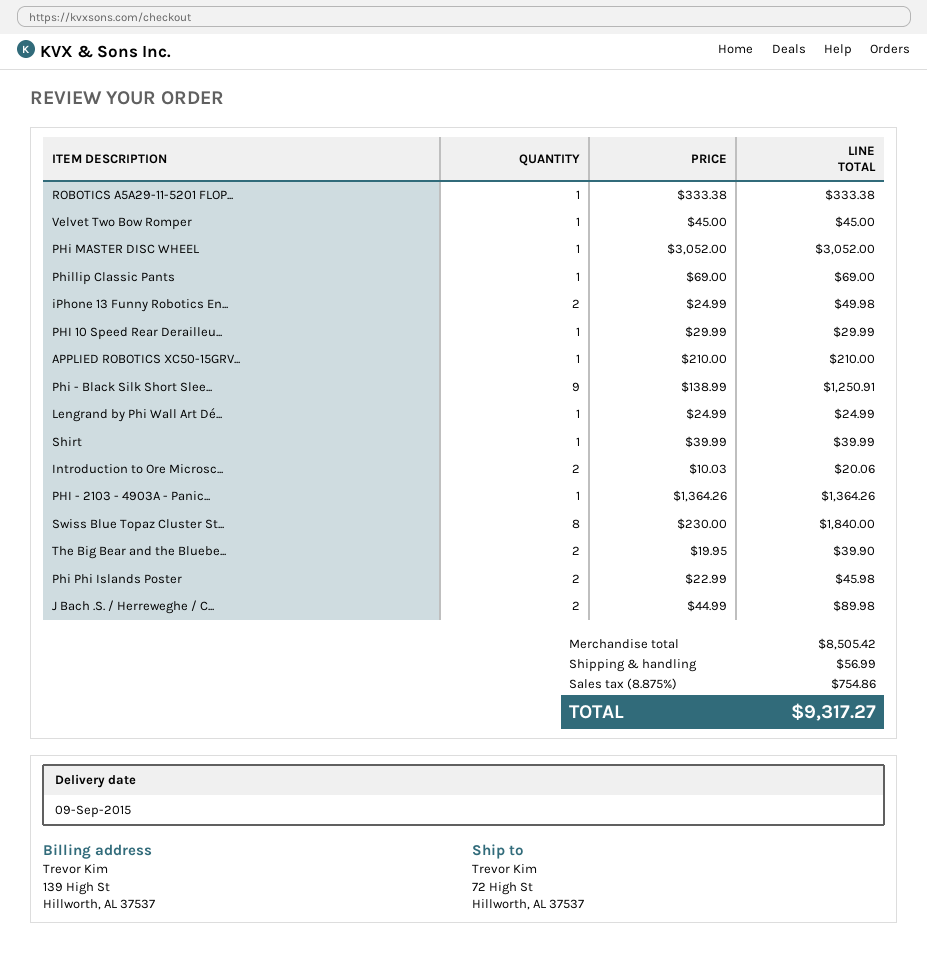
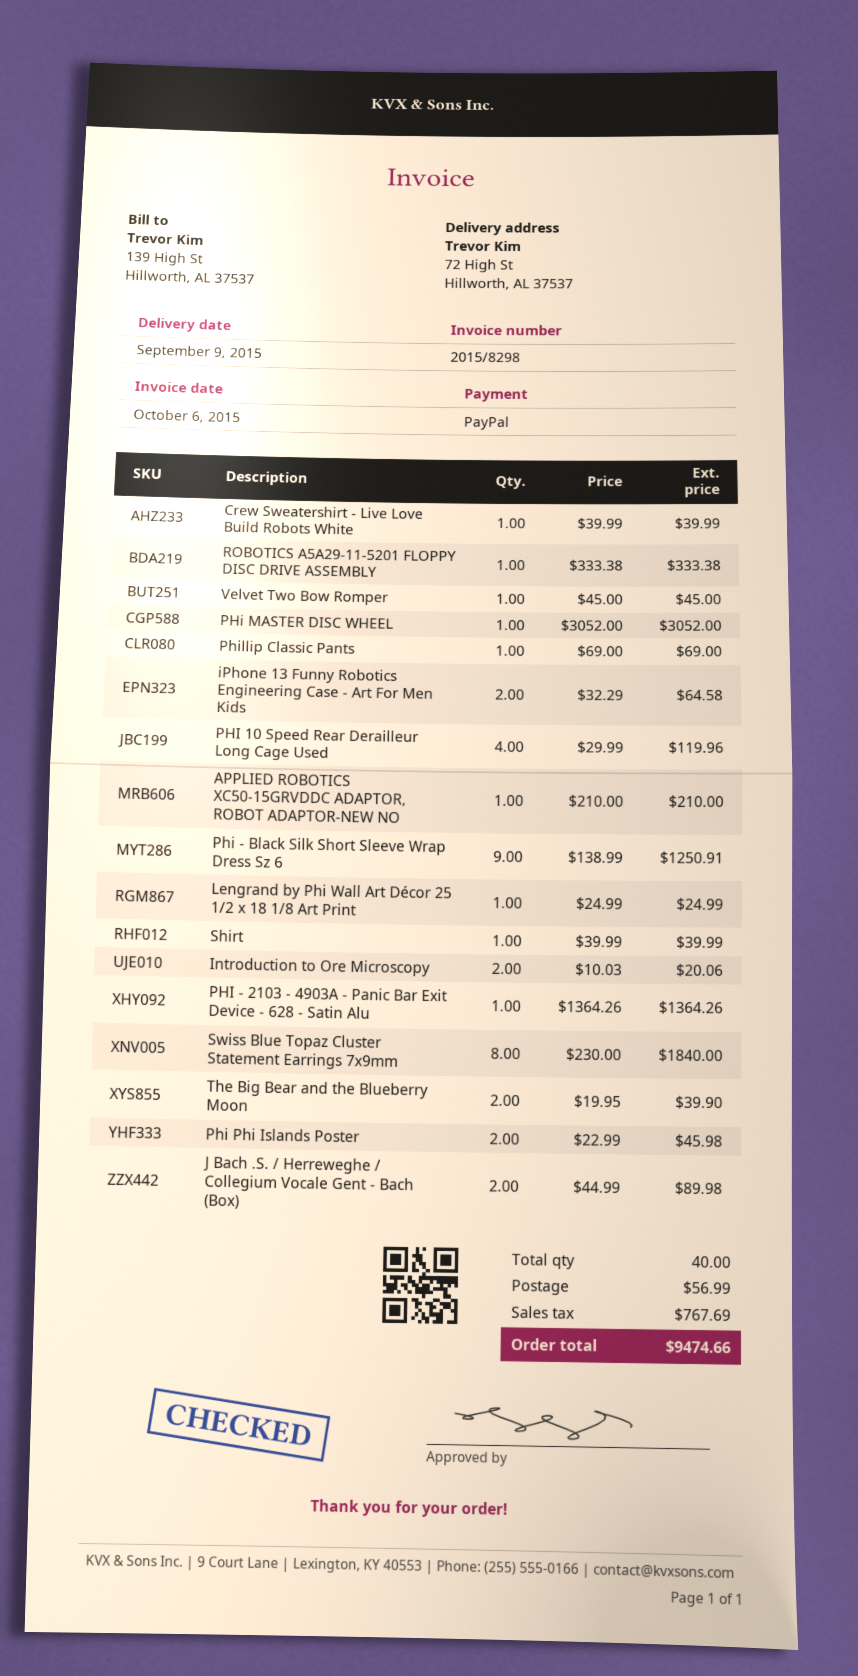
iPhone 13 Funny Robotics En...: 2 x 24.99 = 49.98 -> 2 x 32.29 = 64.58
PHI 10 Speed Rear Derailleu...: 1 x 29.99 = 29.99 -> 4 x 29.99 = 119.96
Crew Sweatershirt - Live Love Build Robots White: none -> 1 x 39.99 = 39.99
tax: 754.86 -> 767.69
total: 9317.27 -> 9474.66

